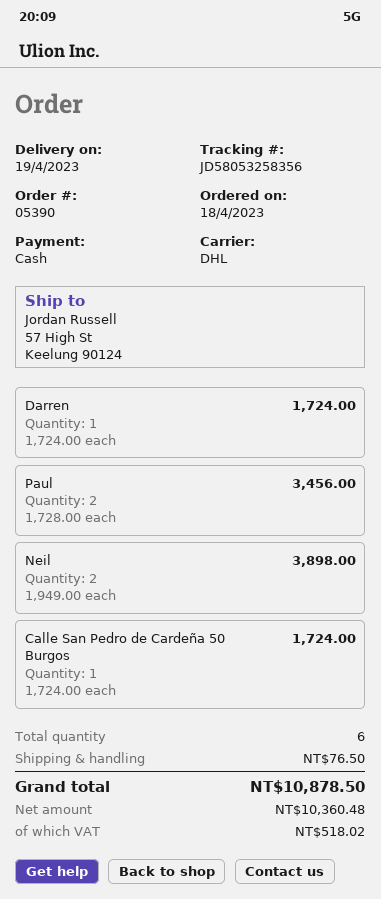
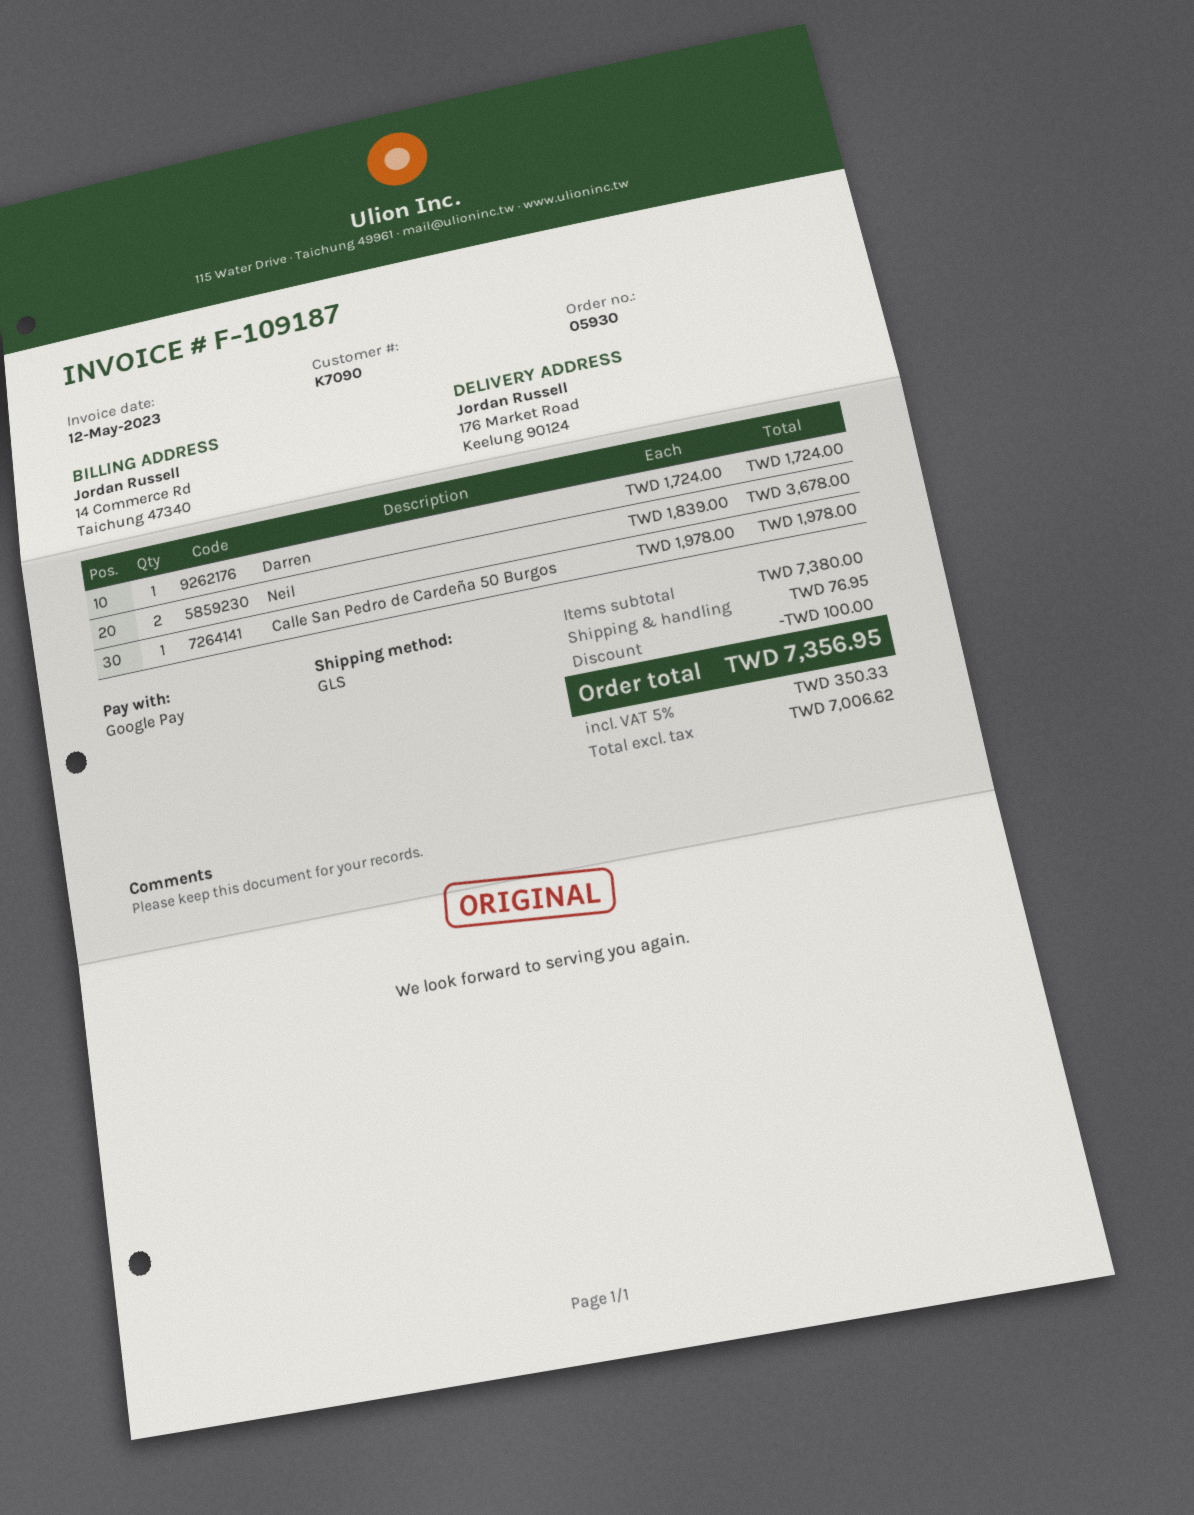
order number: 05390 -> 05930
payment method: cash -> Google Pay
shipping method: DHL -> GLS
ship to: 57 High St, Keelung 90124 -> 176 Market Road, Keelung 90124
Paul: 2 x 1728.00 = 3456.00 -> none
Neil: 2 x 1949.00 = 3898.00 -> 2 x 1839.00 = 3678.00
Calle San Pedro de Cardeña 50 Burgos: 1 x 1724.00 = 1724.00 -> 1 x 1978.00 = 1978.00
discount: none -> 100.00
shipping: 76.50 -> 76.95
net: 10360.48 -> 7006.62
tax: 518.02 -> 350.33
total: 10878.50 -> 7356.95

